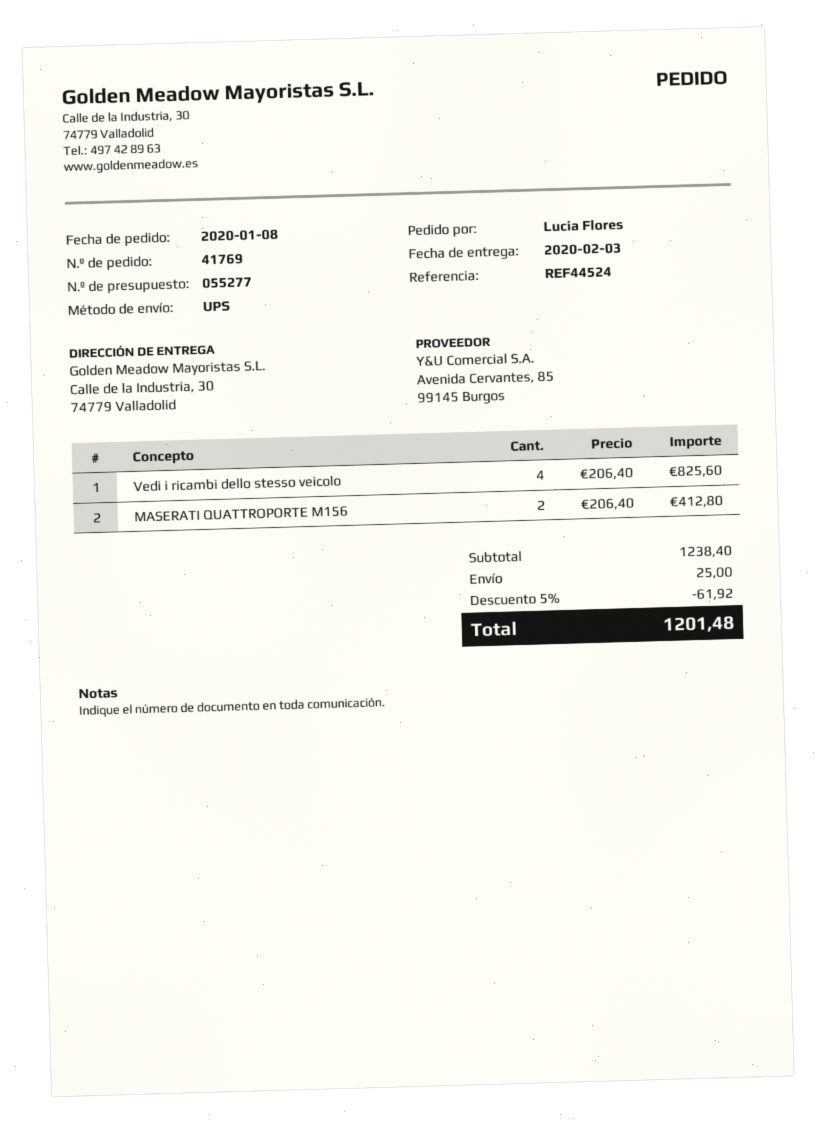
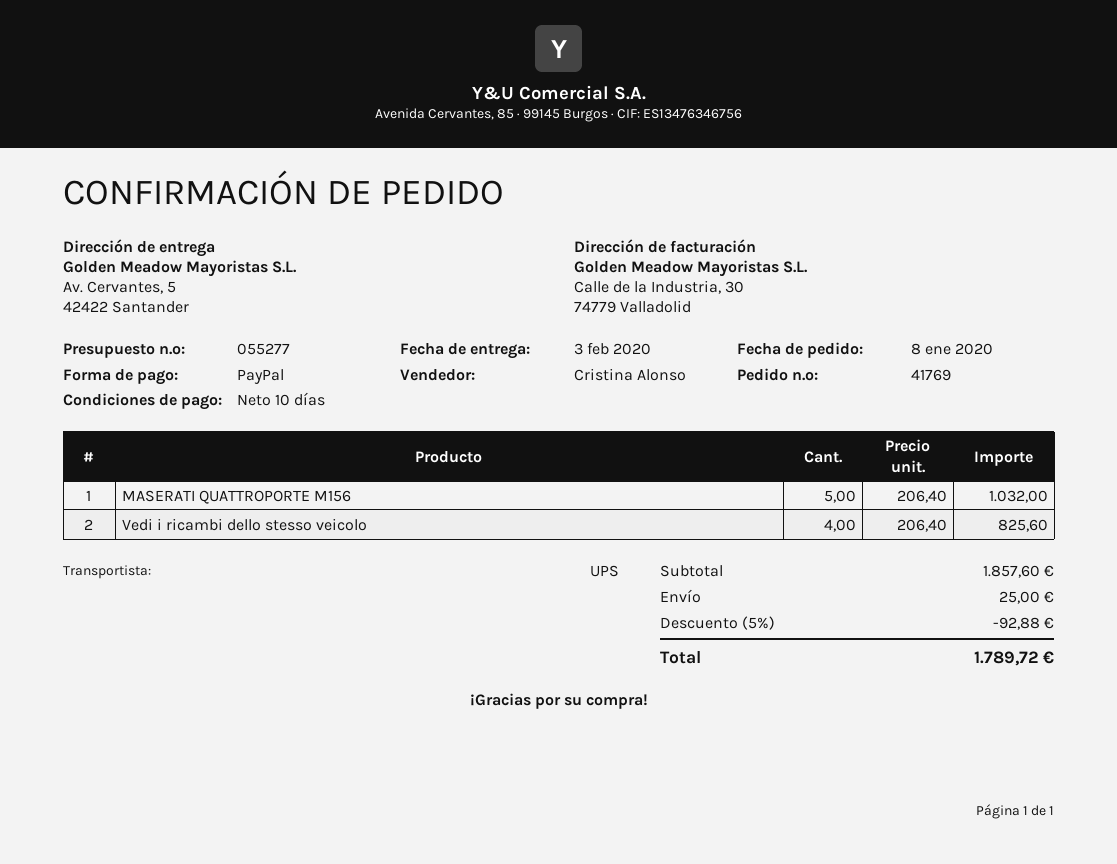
ship to: Calle de la Industria, 30, 74779 Valladolid -> Av. Cervantes, 5, 42422 Santander
MASERATI QUATTROPORTE M156: 2 x 206.40 = 412.80 -> 5 x 206.40 = 1032.00
subtotal: 1238.40 -> 1857.60
discount: 5% = 61.92 -> 5% = 92.88
total: 1201.48 -> 1789.72

